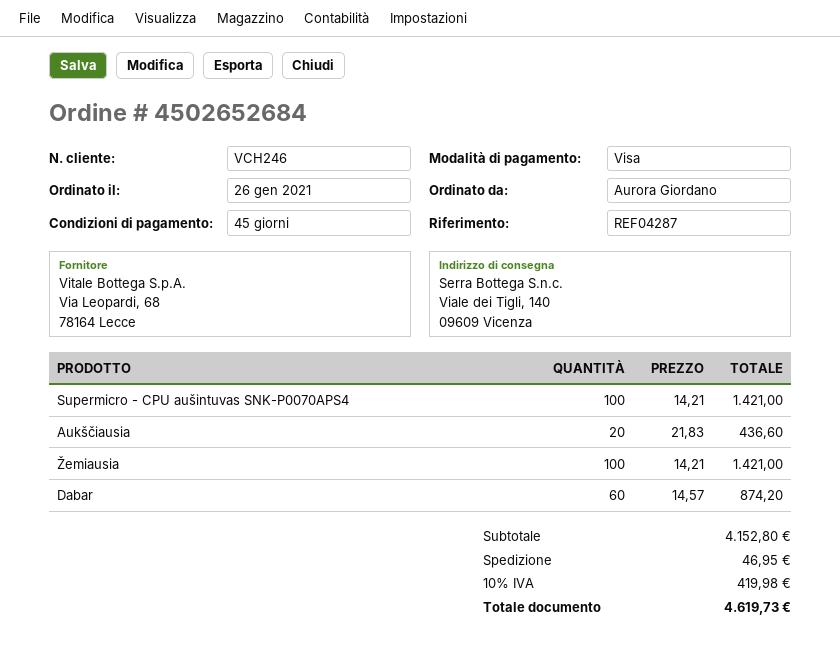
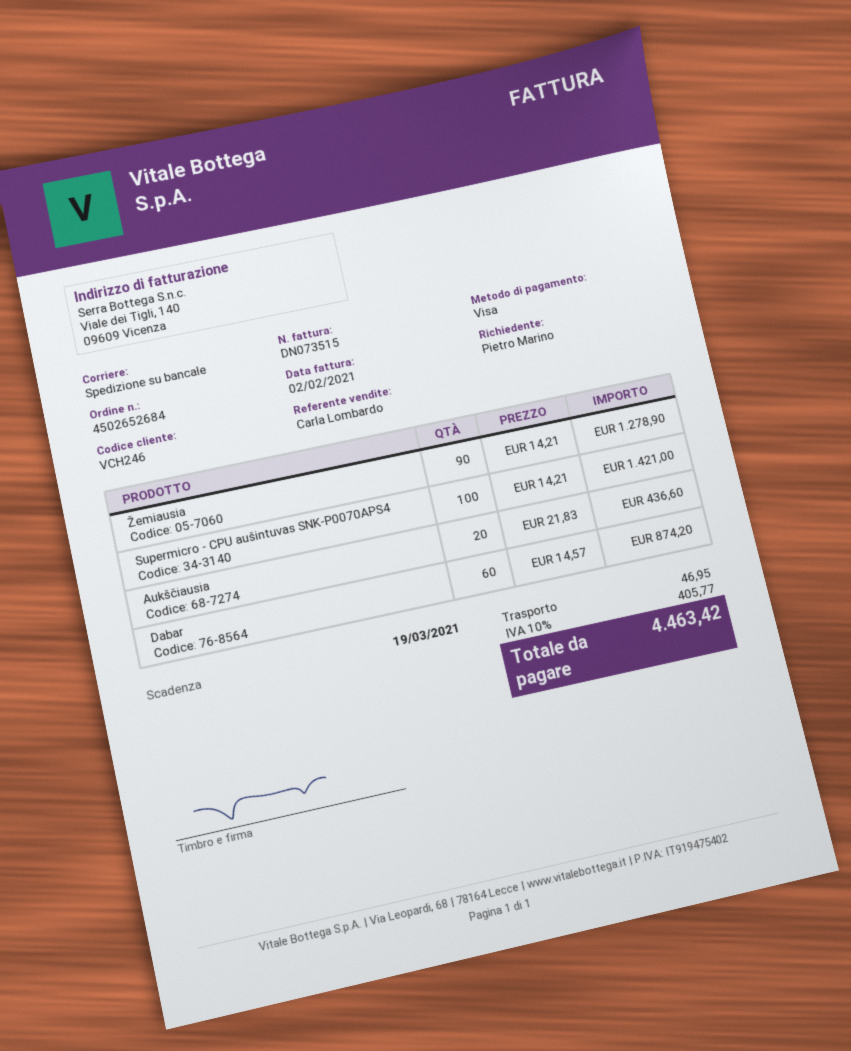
ordered by: Aurora Giordano -> Pietro Marino
Žemiausia: 100 x 14.21 = 1421.00 -> 90 x 14.21 = 1278.90
tax: 10% = 419.98 -> 10% = 405.77
total: 4619.73 -> 4463.42

